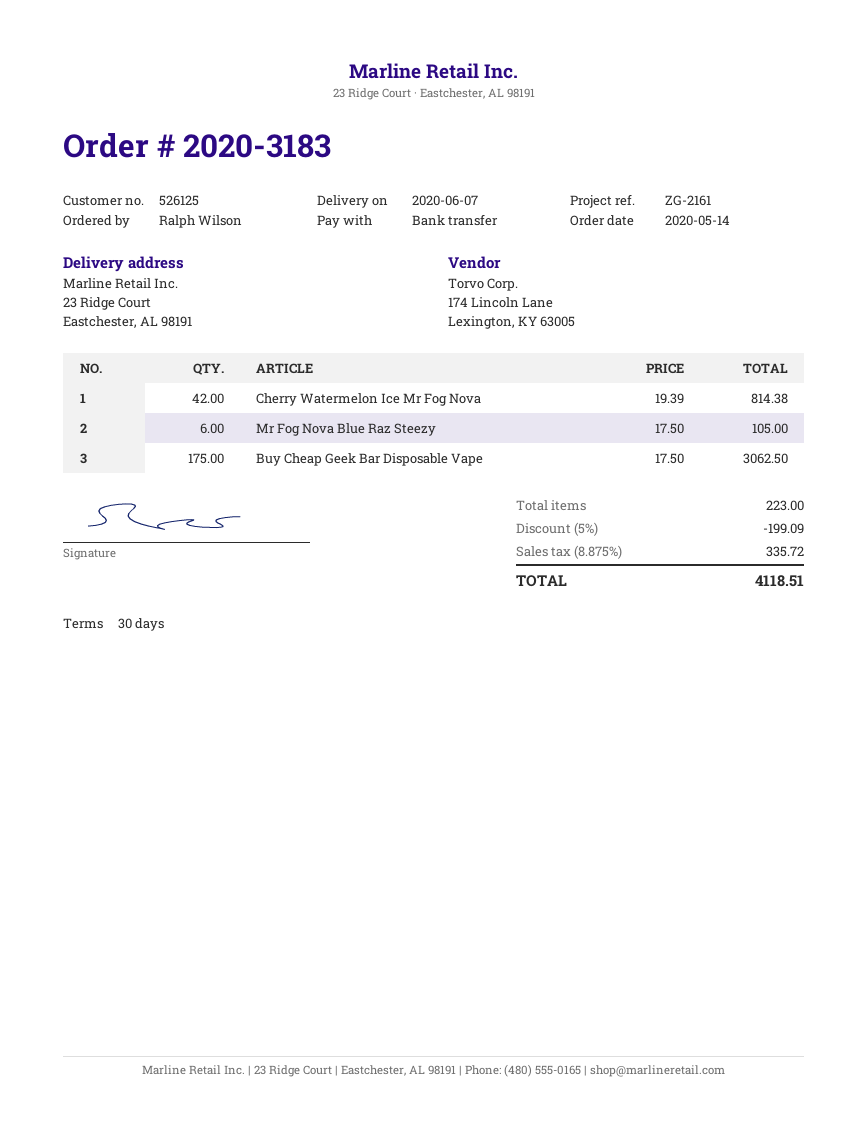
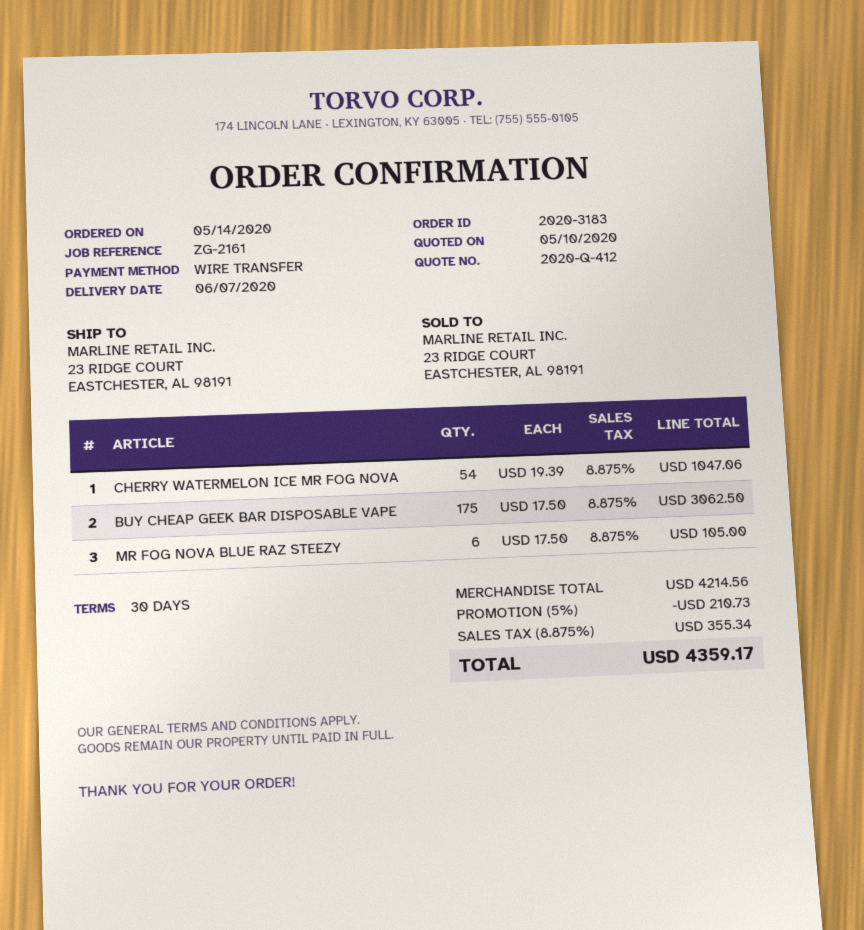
Cherry Watermelon Ice Mr Fog Nova: 42 x 19.39 = 814.38 -> 54 x 19.39 = 1047.06
discount: 5% = 199.09 -> 5% = 210.73
tax: 8.875% = 335.72 -> 8.875% = 355.34
total: 4118.51 -> 4359.17

